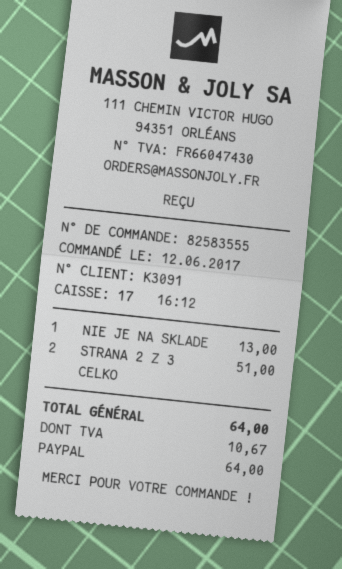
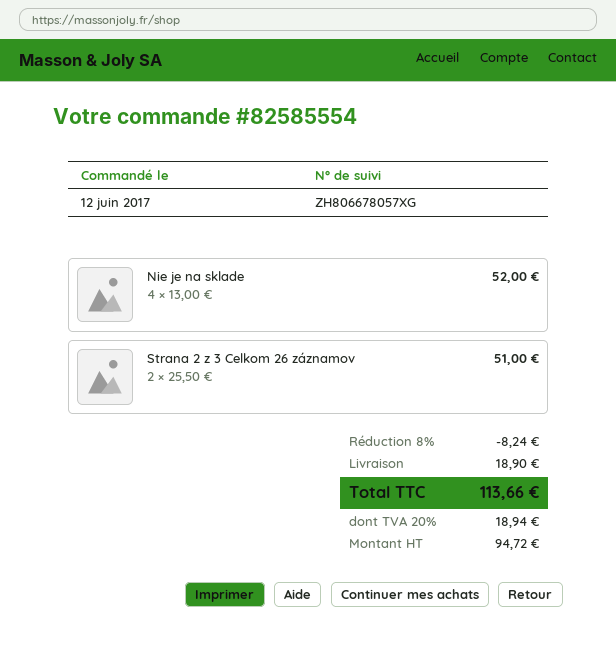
order number: 82583555 -> 82585554
NIE JE NA SKLADE: 1 for 13.00 -> 4 for 52.00
discount: none -> 8% = 8.24
shipping: none -> 18.90
tax: 10.67 -> 18.94
total: 64.00 -> 113.66

